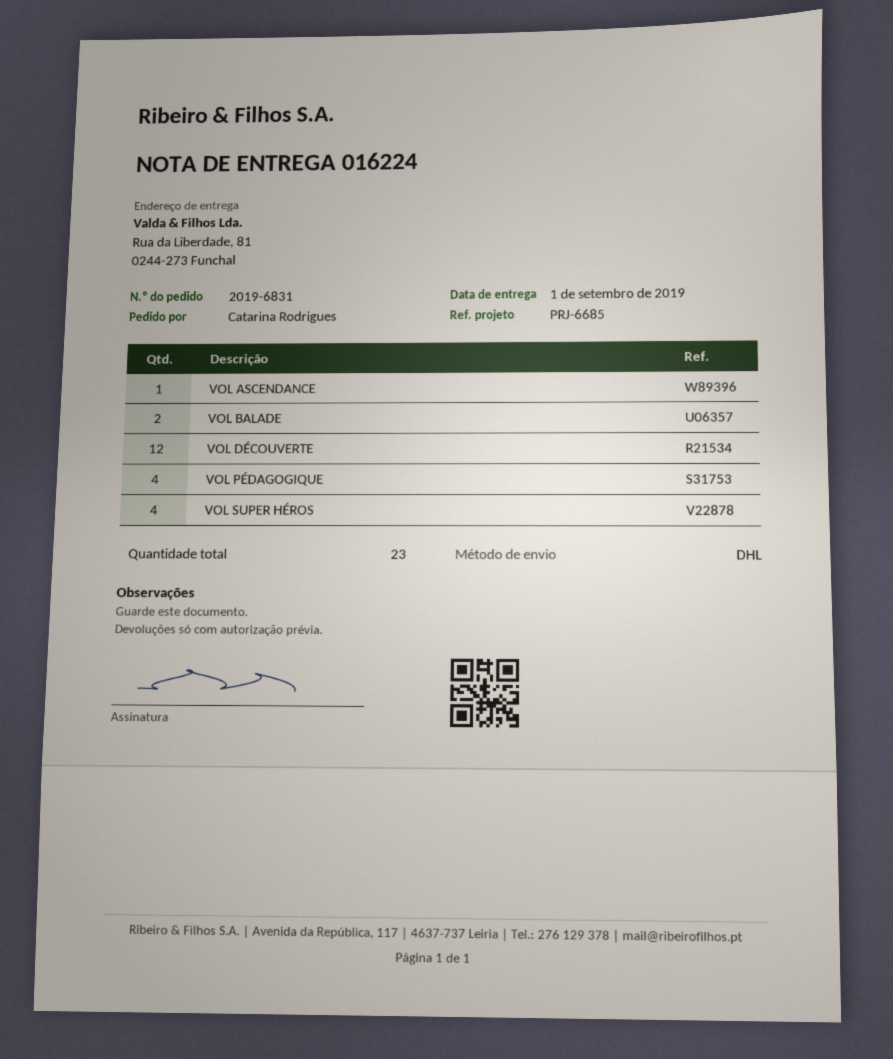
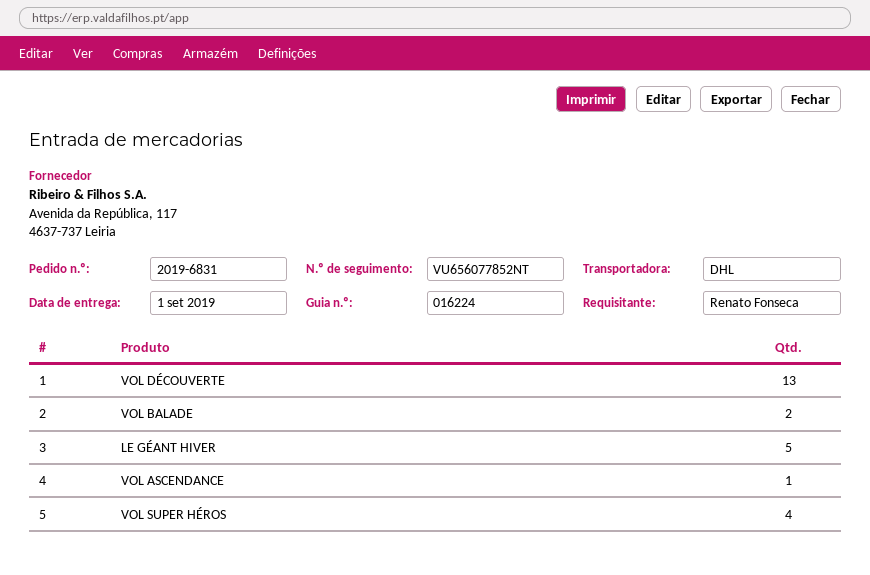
ordered by: Catarina Rodrigues -> Renato Fonseca
VOL DÉCOUVERTE: 12 -> 13
VOL PÉDAGOGIQUE: 4 -> none
LE GÉANT HIVER: none -> 5

